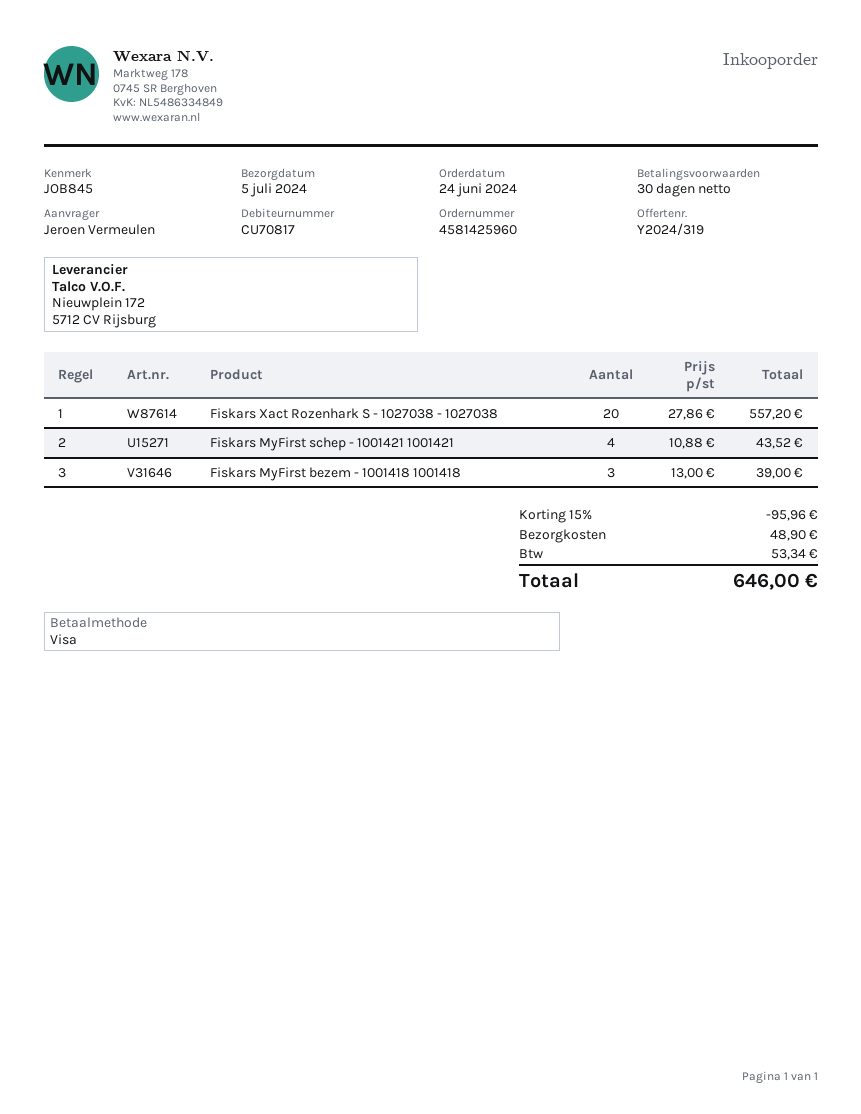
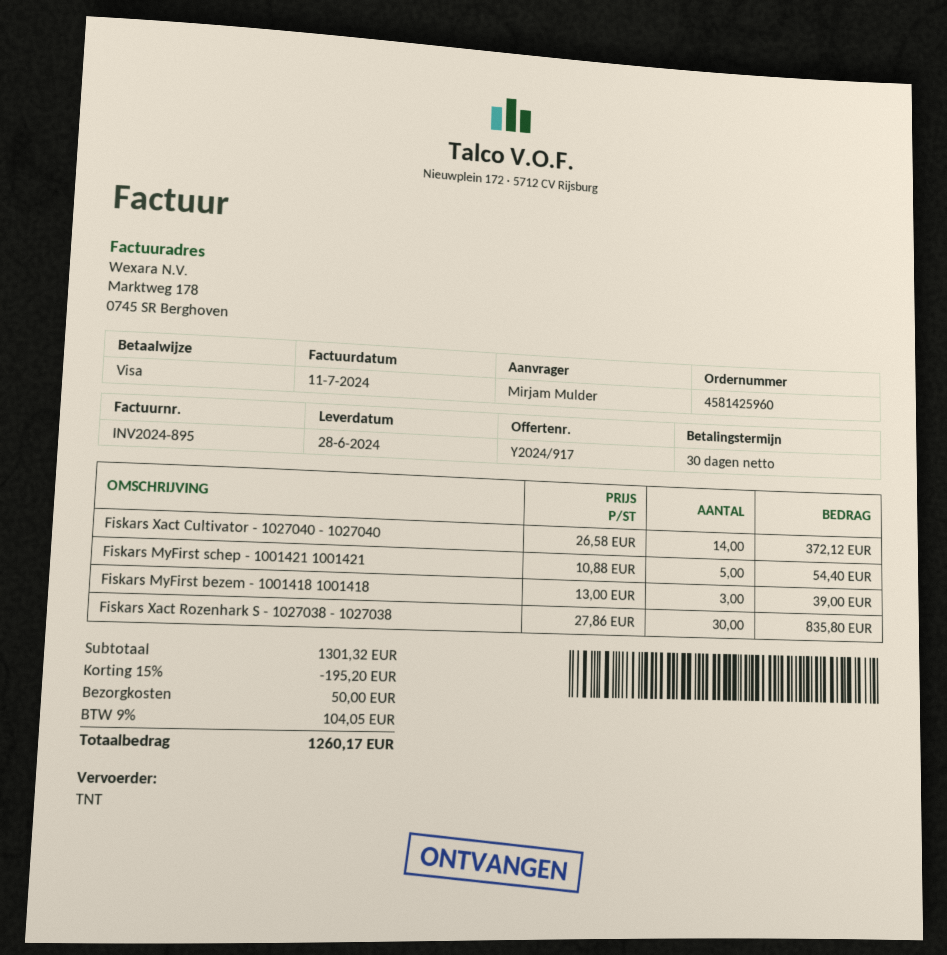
quote number: Y2024/319 -> Y2024/917
delivery date: 2024-07-05 -> 2024-06-28
ordered by: Jeroen Vermeulen -> Mirjam Mulder
Fiskars Xact Rozenhark S - 1027038 - 1027038: 20 x 27.86 = 557.20 -> 30 x 27.86 = 835.80
Fiskars MyFirst schep - 1001421 1001421: 4 x 10.88 = 43.52 -> 5 x 10.88 = 54.40
Fiskars Xact Cultivator - 1027040 - 1027040: none -> 14 x 26.58 = 372.12
discount: 15% = 95.96 -> 15% = 195.20
shipping: 48.90 -> 50.00
tax: 53.34 -> 104.05
total: 646.00 -> 1260.17

